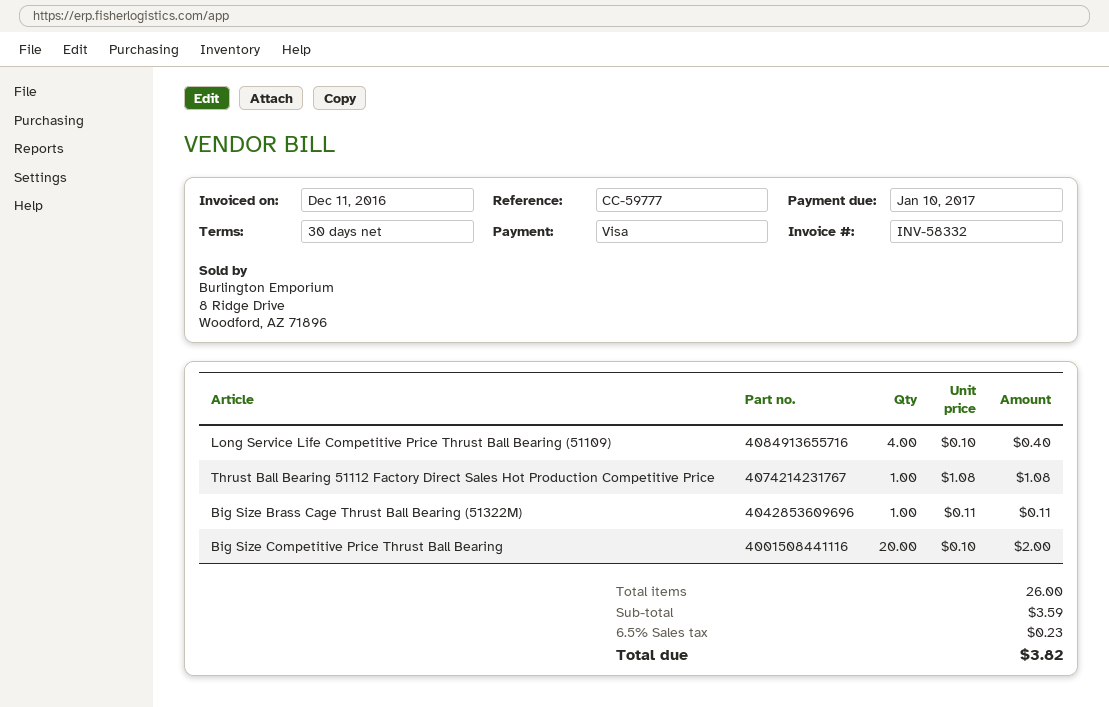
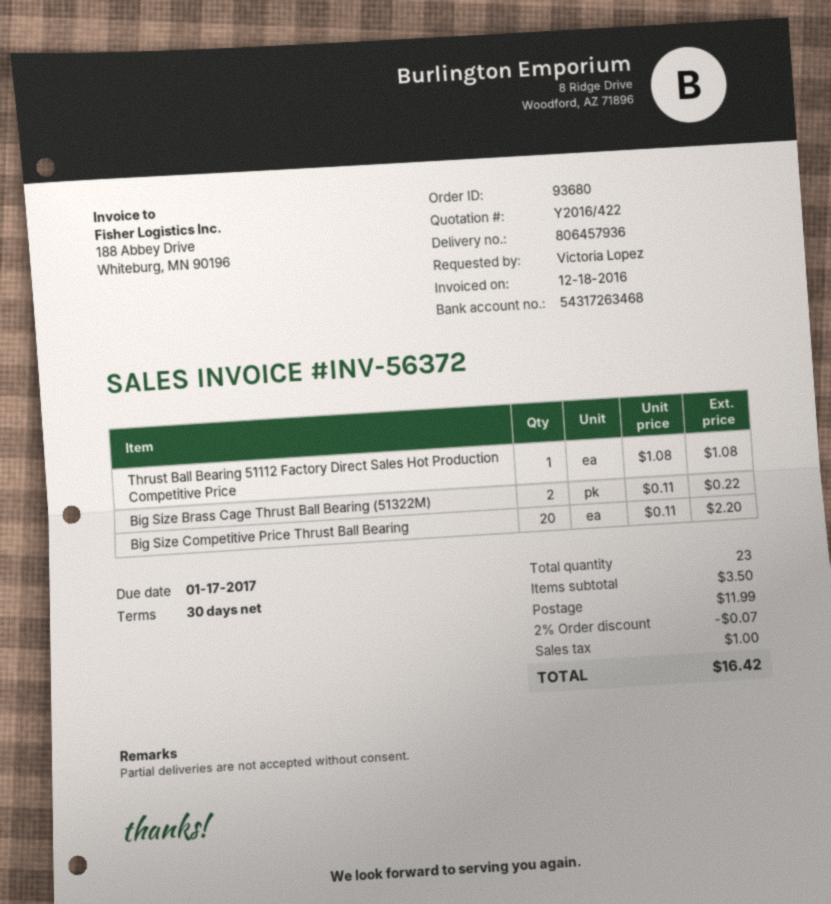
invoice number: INV-58332 -> INV-56372
invoice date: 2016-12-11 -> 2016-12-18
due date: 2017-01-10 -> 2017-01-17
Long Service Life Competitive Price Thrust Ball Bearing (51109): 4 x 0.10 = 0.40 -> none
Big Size Brass Cage Thrust Ball Bearing (51322M): 1 x 0.11 = 0.11 -> 2 x 0.11 = 0.22
Big Size Competitive Price Thrust Ball Bearing: 20 x 0.10 = 2.00 -> 20 x 0.11 = 2.20
total quantity: 26 -> 23
subtotal: 3.59 -> 3.50
discount: none -> 2% = 0.07
shipping: none -> 11.99
tax: 0.23 -> 1.00
total: 3.82 -> 16.42

